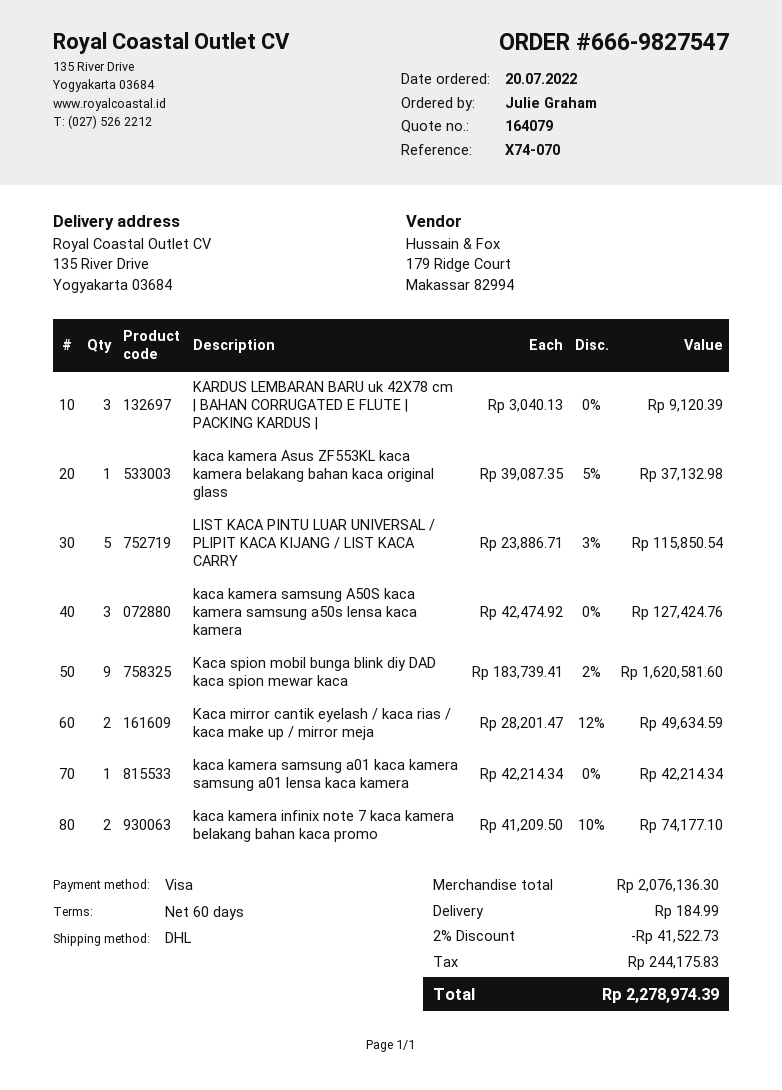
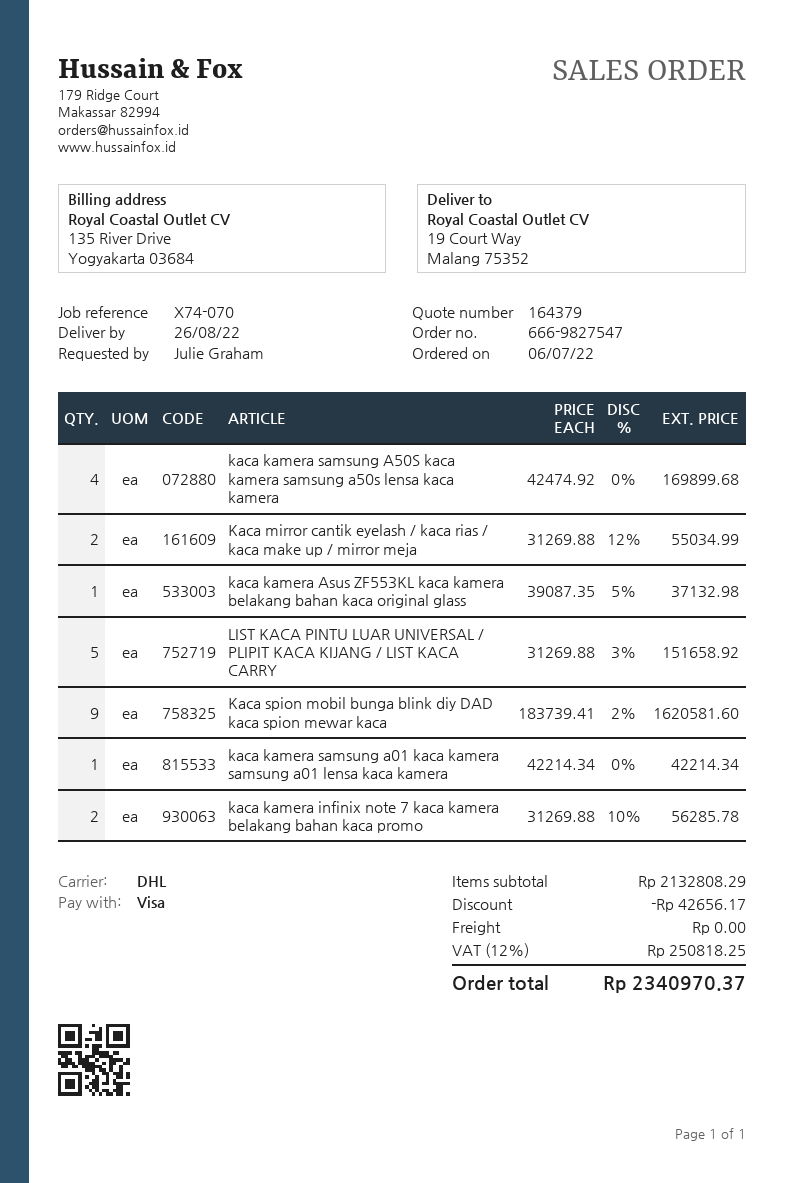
quote number: 164079 -> 164379
order date: 2022-07-20 -> 2022-07-06
ship to: 135 River Drive, Yogyakarta 03684 -> 19 Court Way, Malang 75352
KARDUS LEMBARAN BARU uk 42X78 cm | BAHAN CORRUGATED E FLUTE | PACKING KARDUS |: 3 x 3040.13 = 9120.39 -> none
LIST KACA PINTU LUAR UNIVERSAL / PLIPIT KACA KIJANG / LIST KACA CARRY: 5 x 23886.71 - 3% = 115850.54 -> 5 x 31269.88 - 3% = 151658.92
kaca kamera samsung A50S kaca kamera samsung a50s lensa kaca kamera: 3 x 42474.92 = 127424.76 -> 4 x 42474.92 = 169899.68
Kaca mirror cantik eyelash / kaca rias / kaca make up / mirror meja: 2 x 28201.47 - 12% = 49634.59 -> 2 x 31269.88 - 12% = 55034.99
kaca kamera infinix note 7 kaca kamera belakang bahan kaca promo: 2 x 41209.50 - 10% = 74177.10 -> 2 x 31269.88 - 10% = 56285.78
subtotal: 2076136.30 -> 2132808.29
discount: 41522.73 -> 42656.17
shipping: 184.99 -> 0.00
tax: 244175.83 -> 250818.25
total: 2278974.39 -> 2340970.37

